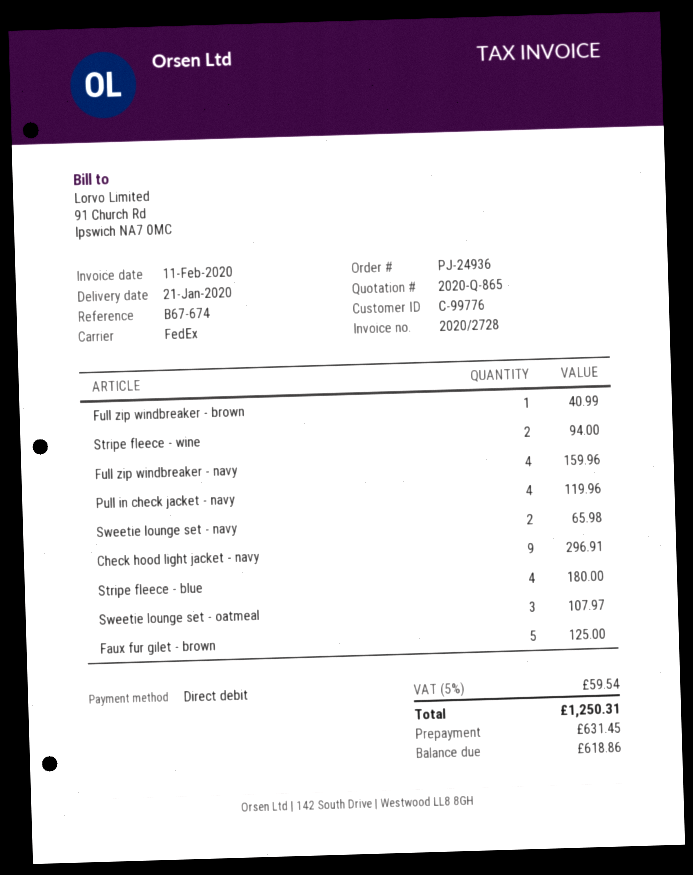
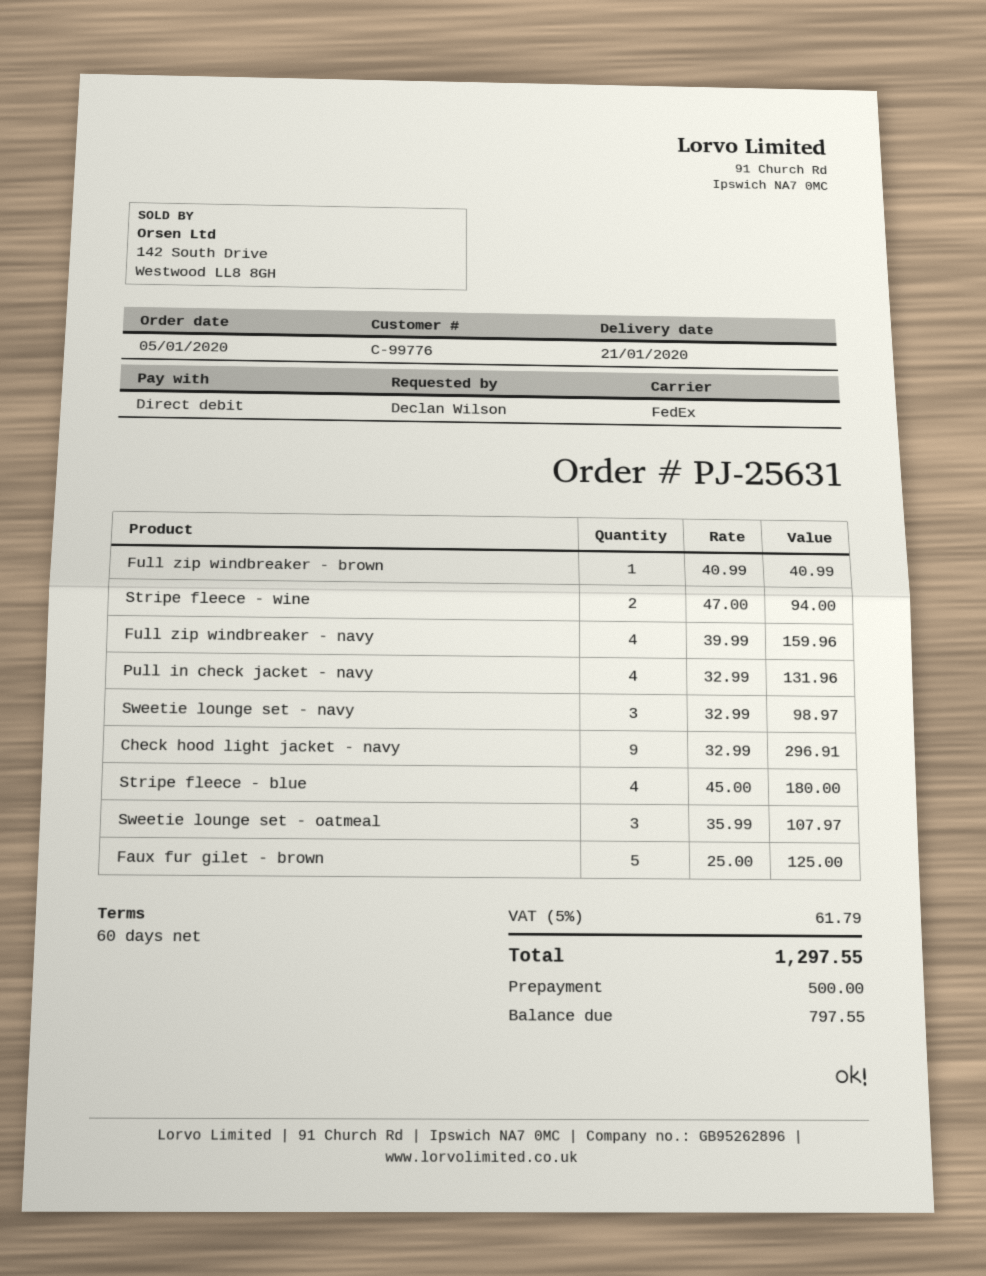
order number: PJ-24936 -> PJ-25631
Pull in check jacket - navy: 4 for 119.96 -> 4 for 131.96
Sweetie lounge set - navy: 2 for 65.98 -> 3 for 98.97
tax: 5% = 59.54 -> 5% = 61.79
total: 1250.31 -> 1297.55
deposit: 631.45 -> 500.00
balance: 618.86 -> 797.55

